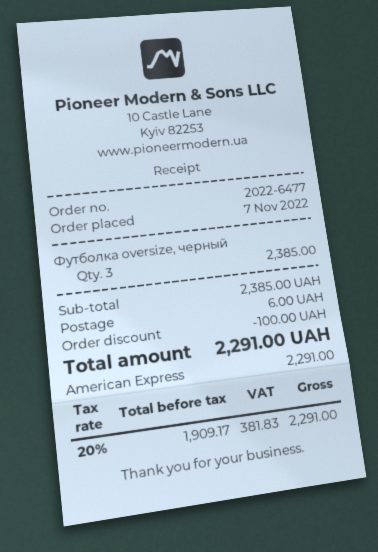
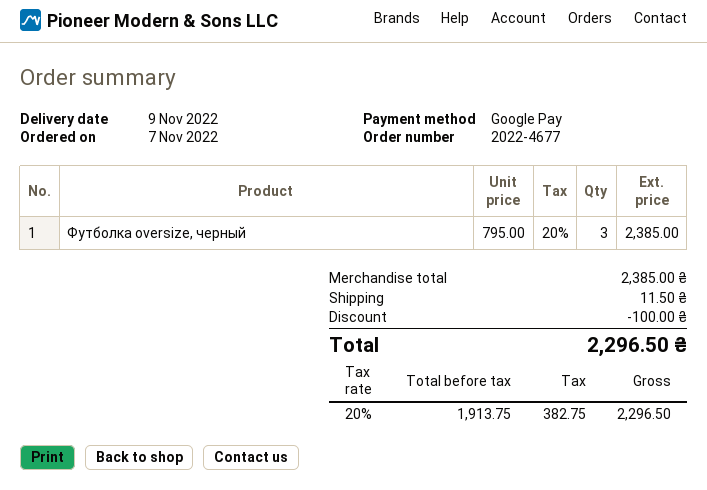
order number: 2022-6477 -> 2022-4677
payment method: American Express -> Google Pay
shipping: 6.00 -> 11.50
net: 1909.17 -> 1913.75
tax: 20% = 381.83 -> 20% = 382.75
total: 2291.00 -> 2296.50

